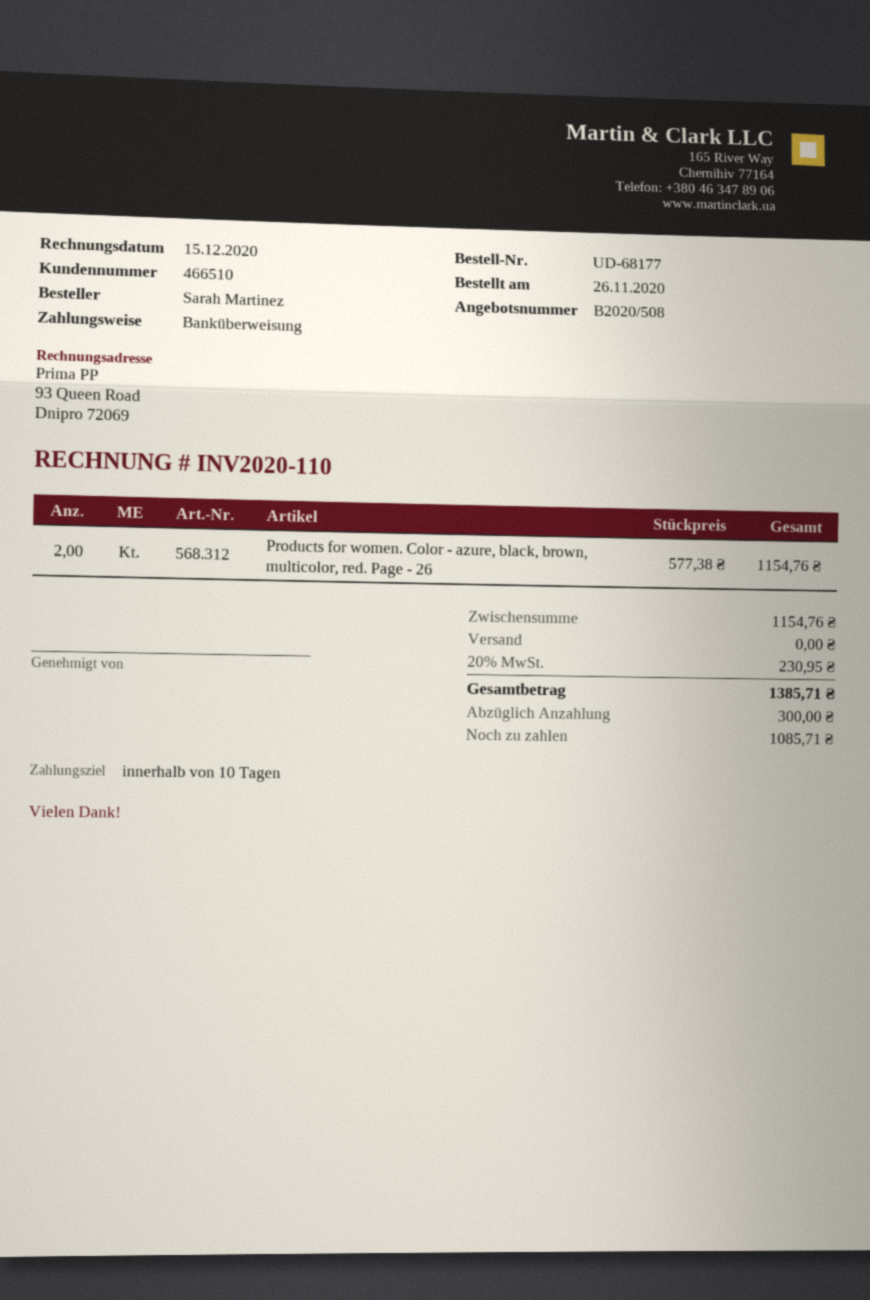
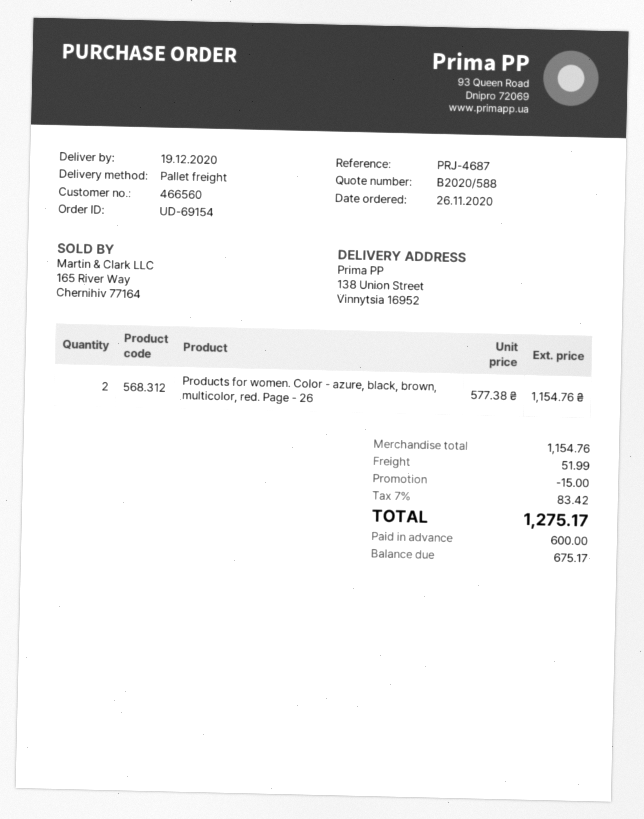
quote number: B2020/508 -> B2020/588
order number: UD-68177 -> UD-69154
customer number: 466510 -> 466560
discount: none -> 15.00
shipping: 0.00 -> 51.99
tax: 20% = 230.95 -> 7% = 83.42
total: 1385.71 -> 1275.17
deposit: 300.00 -> 600.00
balance: 1085.71 -> 675.17

